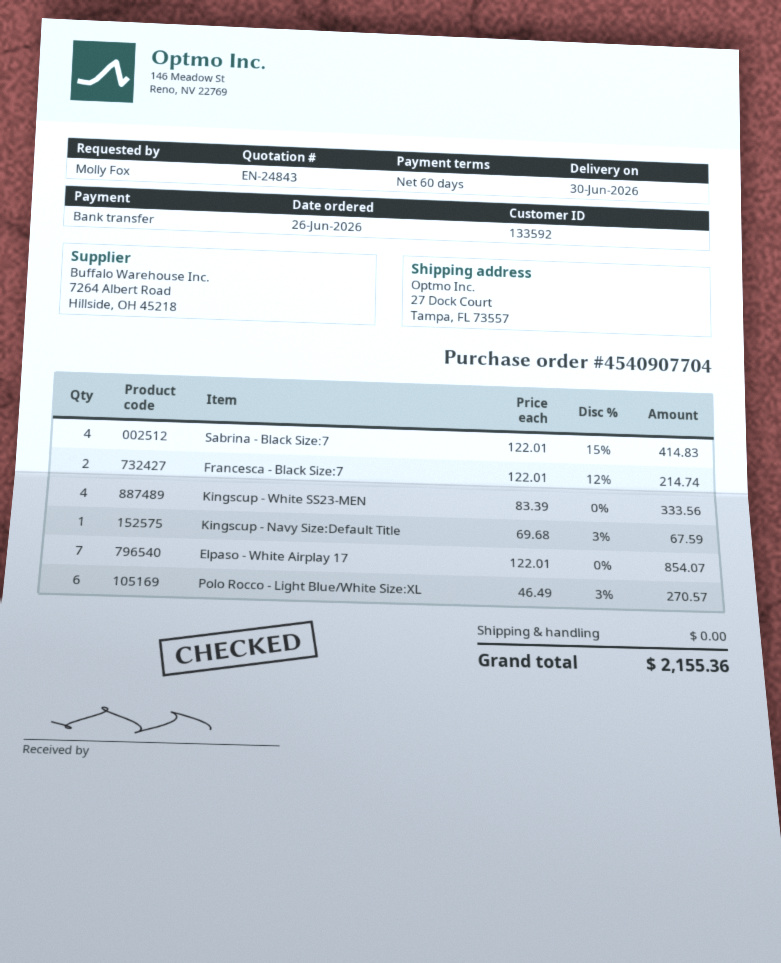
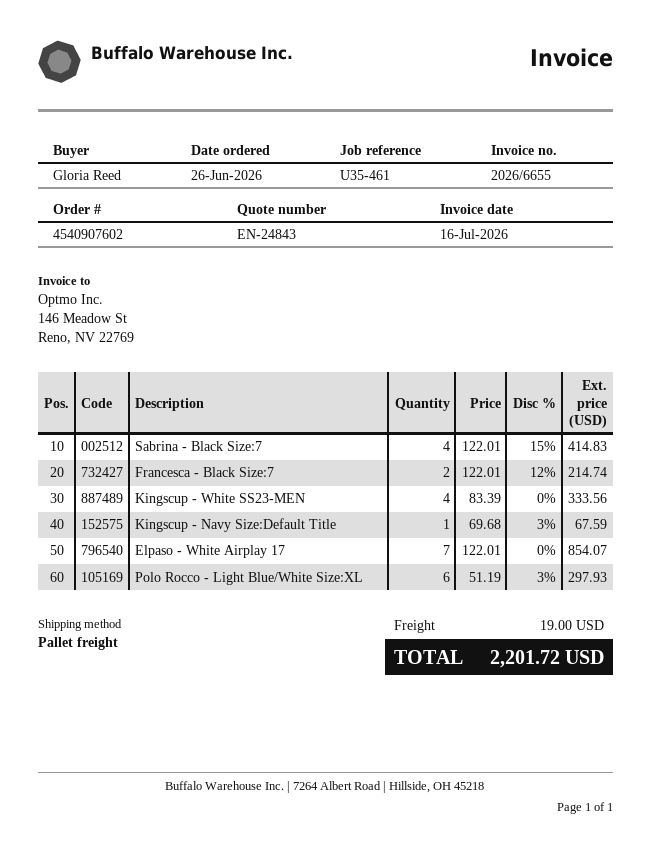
order number: 4540907704 -> 4540907602
ordered by: Molly Fox -> Gloria Reed
Polo Rocco - Light Blue/White Size:XL: 6 x 46.49 - 3% = 270.57 -> 6 x 51.19 - 3% = 297.93
shipping: 0.00 -> 19.00
total: 2155.36 -> 2201.72

